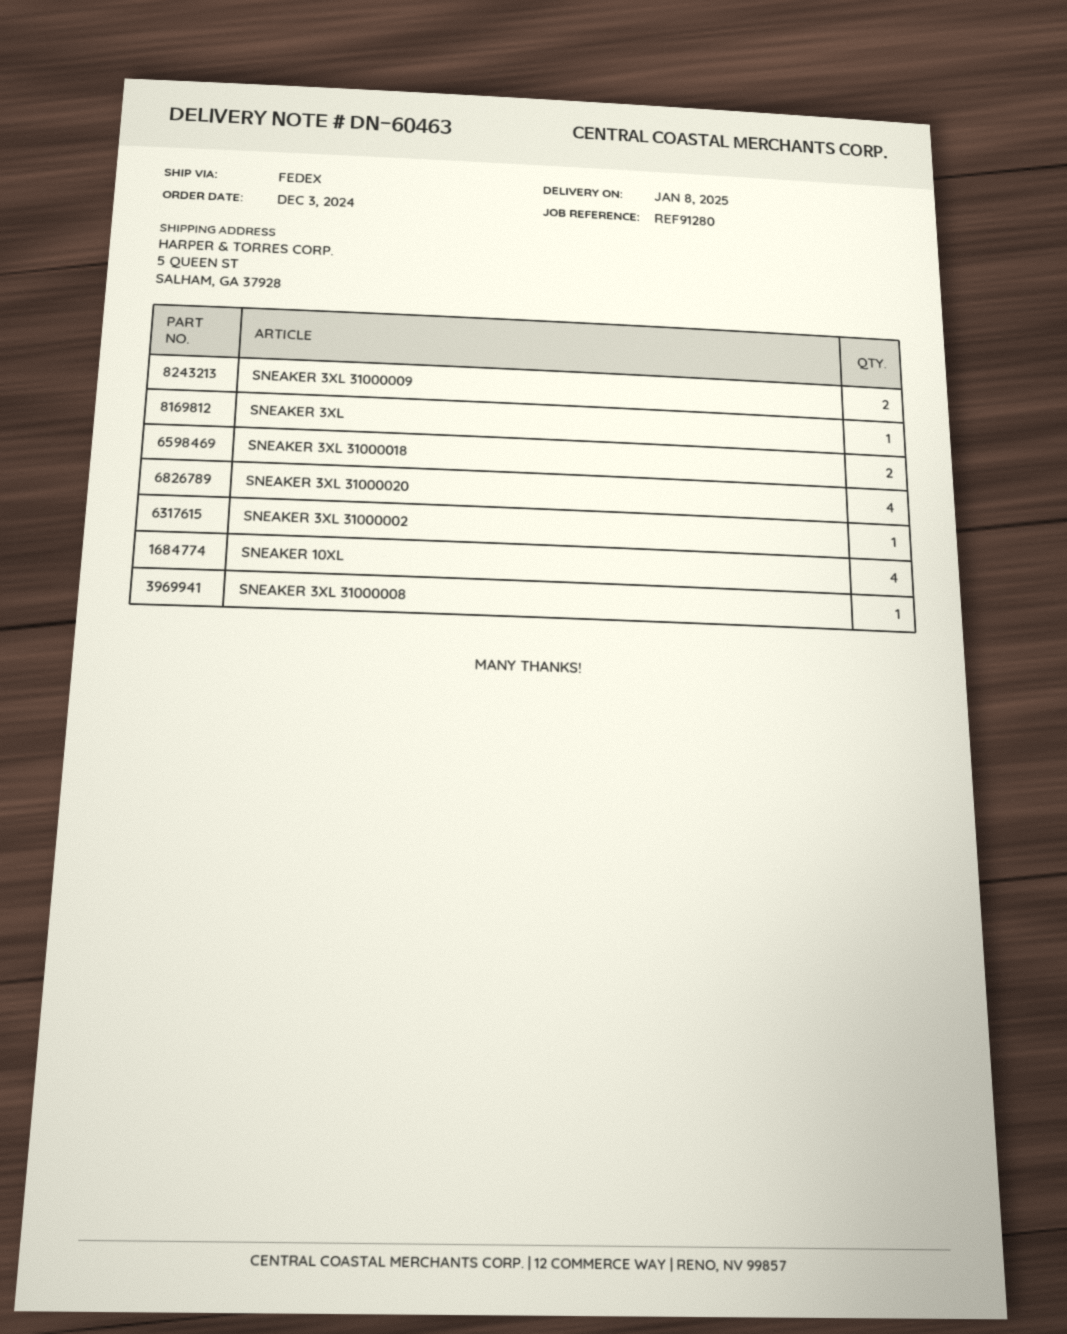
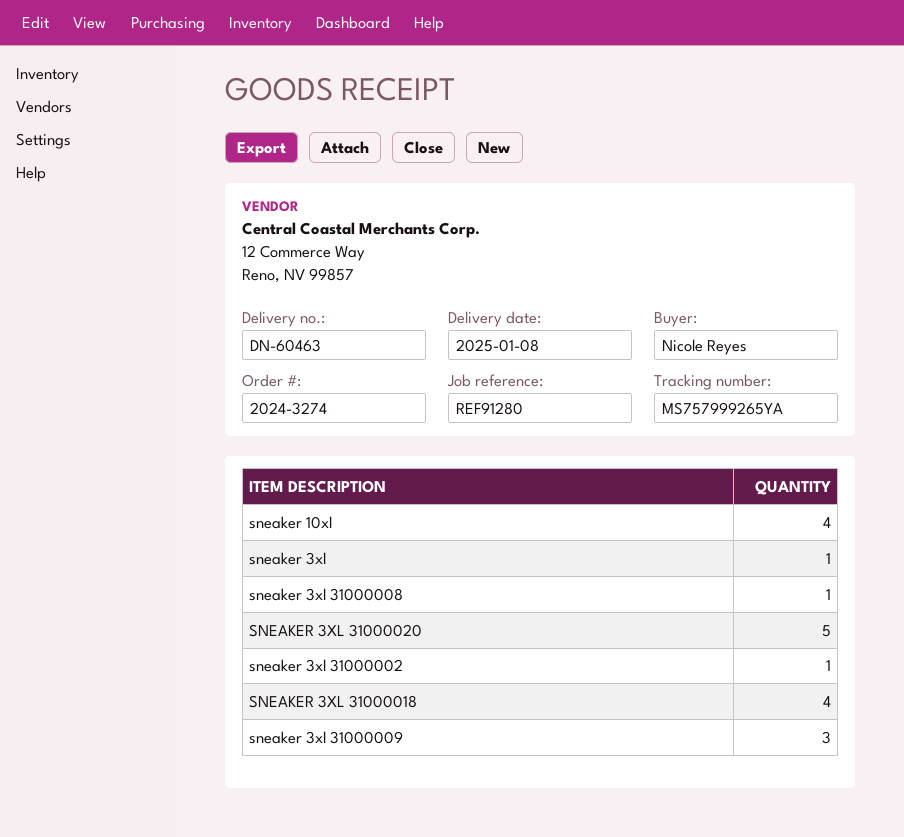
SNEAKER 3XL 31000009: 2 -> 3
SNEAKER 3XL 31000018: 2 -> 4
SNEAKER 3XL 31000020: 4 -> 5

